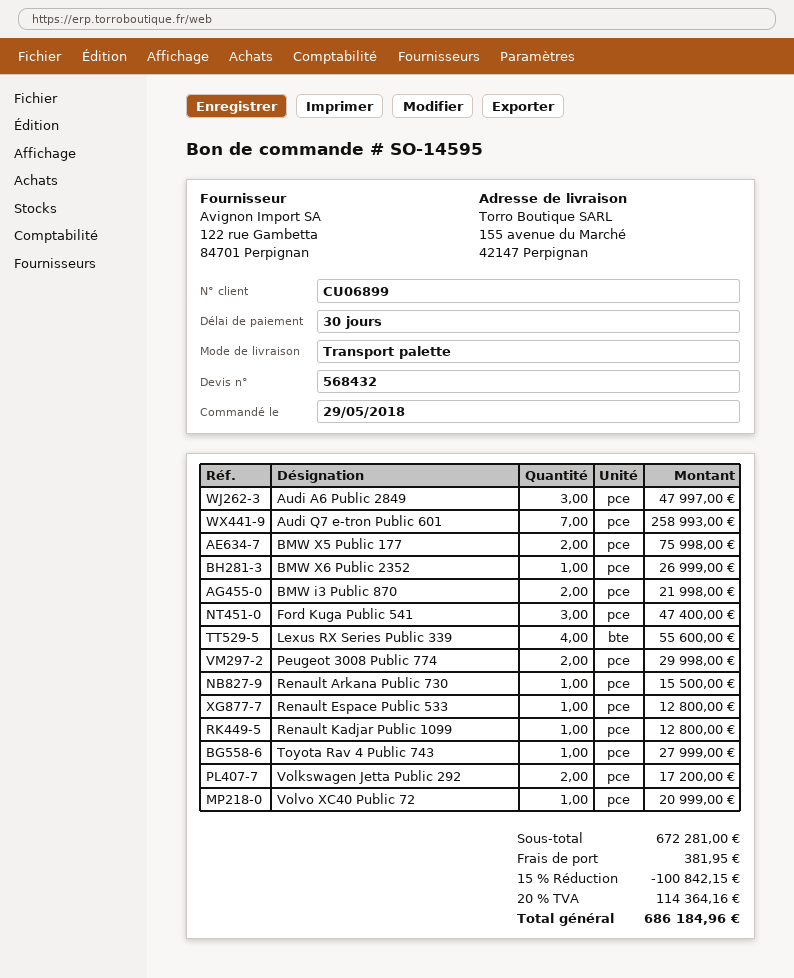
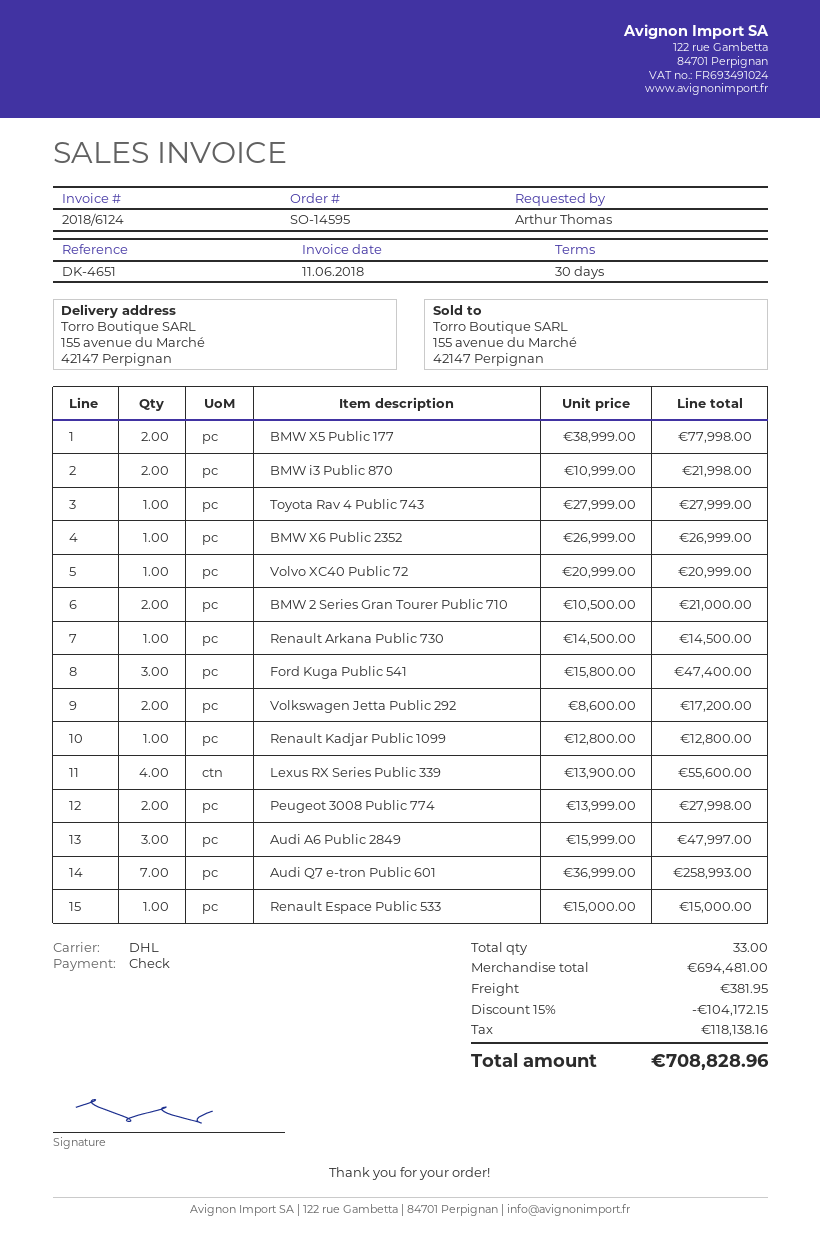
shipping method: pallet freight -> DHL
BMW X5 Public 177: 2 for 75998.00 -> 2 for 77998.00
Peugeot 3008 Public 774: 2 for 29998.00 -> 2 for 27998.00
Renault Arkana Public 730: 1 for 15500.00 -> 1 for 14500.00
Renault Espace Public 533: 1 for 12800.00 -> 1 for 15000.00
BMW 2 Series Gran Tourer Public 710: none -> 2 for 21000.00
subtotal: 672281.00 -> 694481.00
discount: 15% = 100842.15 -> 15% = 104172.15
tax: 114364.16 -> 118138.16
total: 686184.96 -> 708828.96

